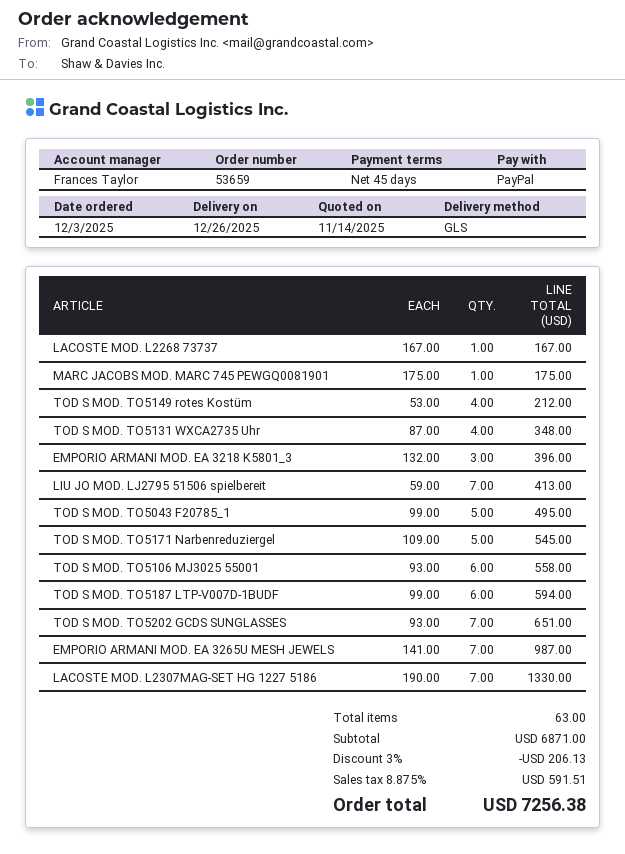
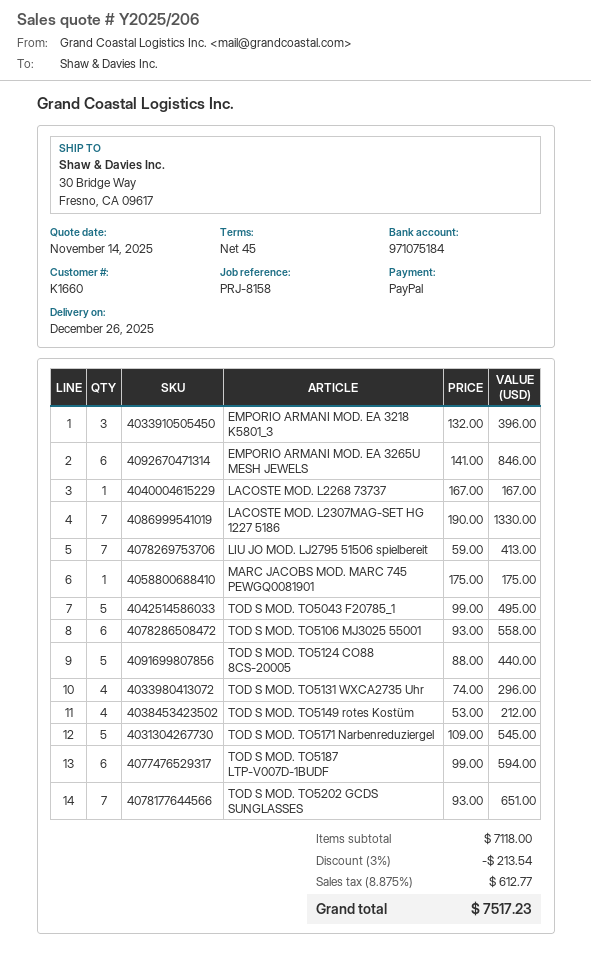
TOD S MOD. TO5131 WXCA2735 Uhr: 4 x 87.00 = 348.00 -> 4 x 74.00 = 296.00
EMPORIO ARMANI MOD. EA 3265U MESH JEWELS: 7 x 141.00 = 987.00 -> 6 x 141.00 = 846.00
TOD S MOD. TO5124 CO88 8CS-20005: none -> 5 x 88.00 = 440.00
subtotal: 6871.00 -> 7118.00
discount: 3% = 206.13 -> 3% = 213.54
tax: 8.875% = 591.51 -> 8.875% = 612.77
total: 7256.38 -> 7517.23

